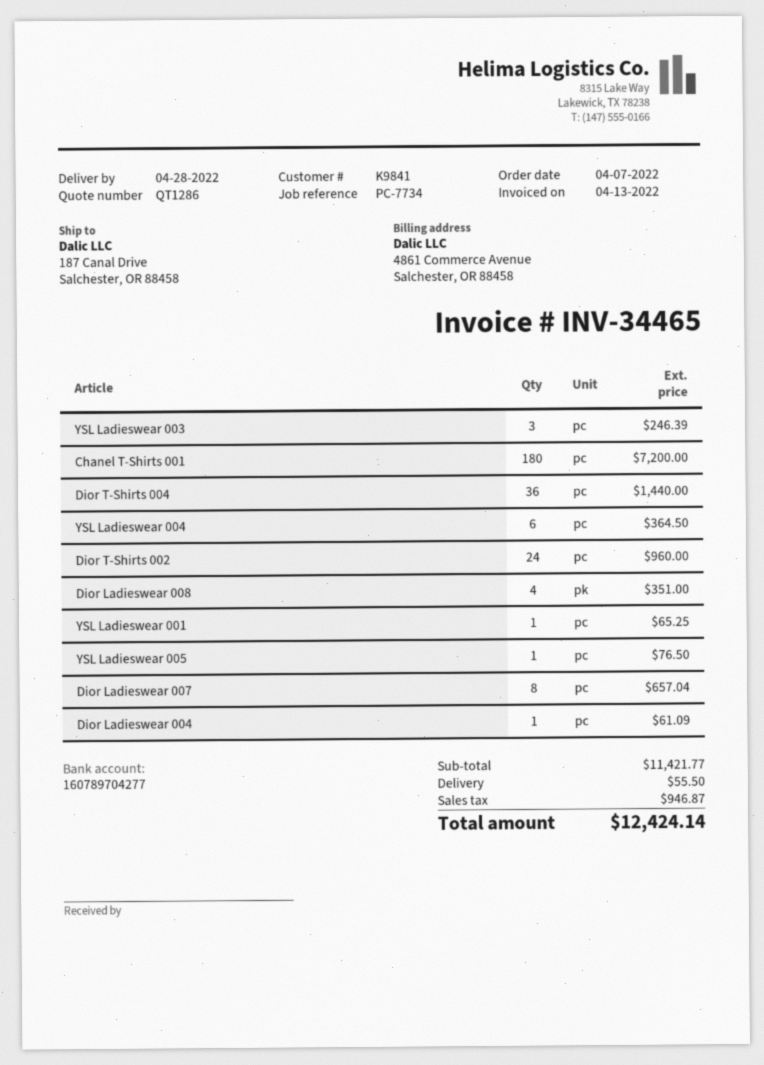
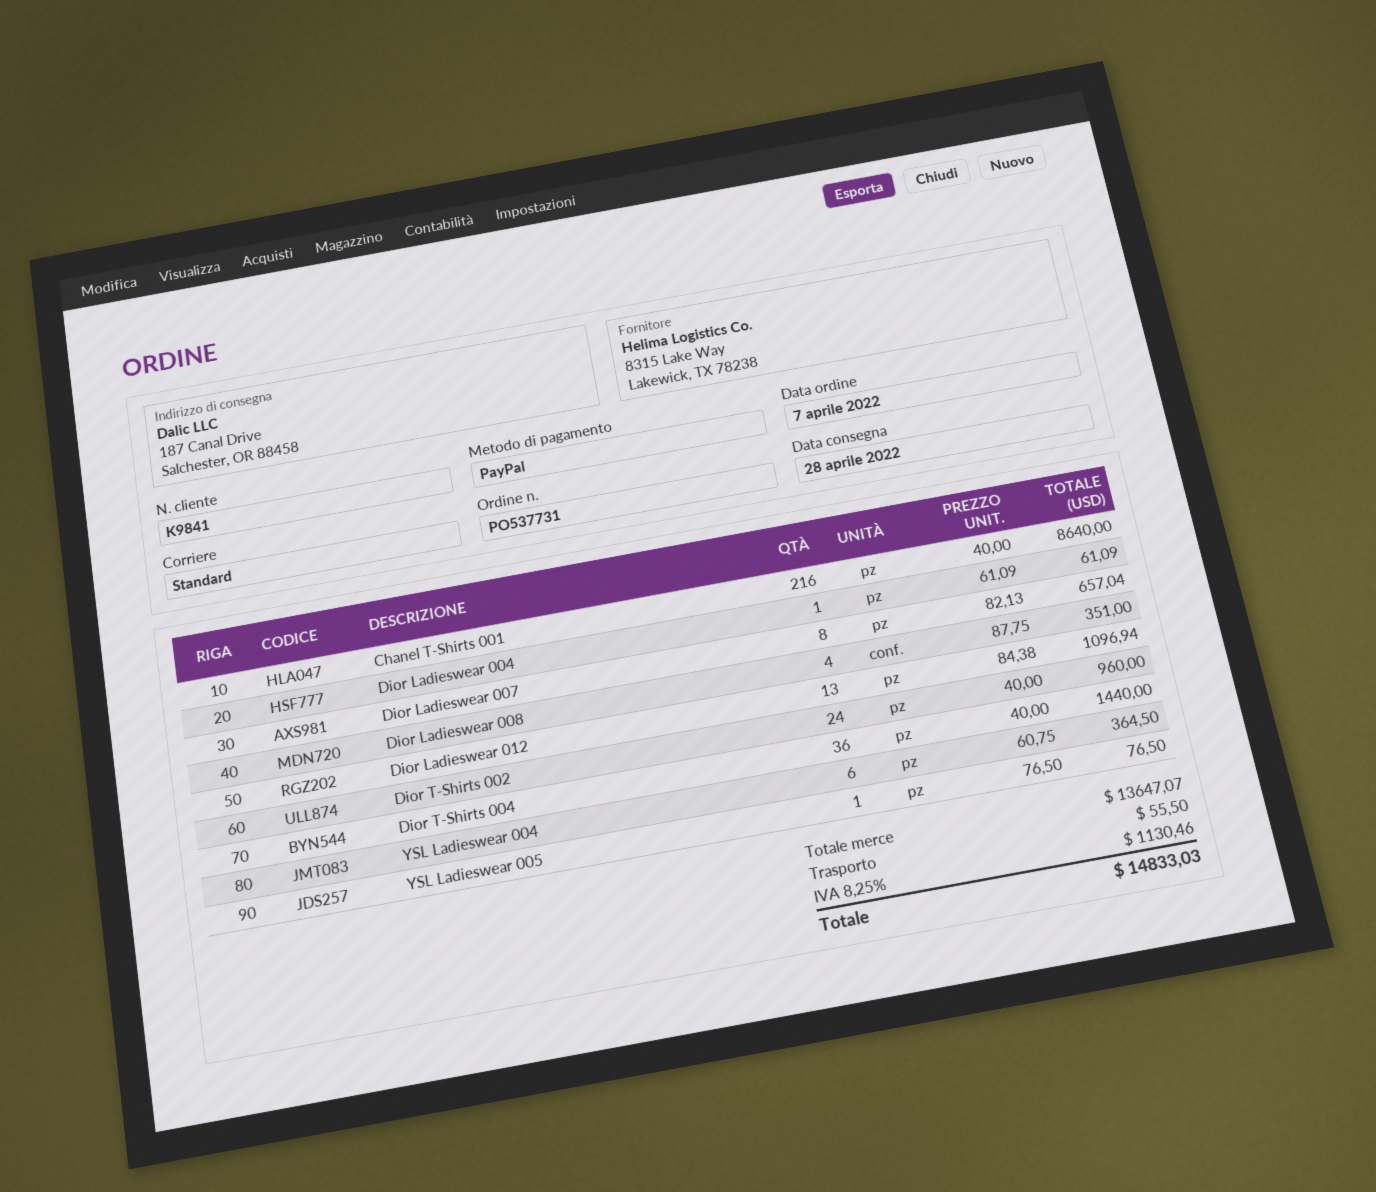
YSL Ladieswear 003: 3 for 246.39 -> none
Chanel T-Shirts 001: 180 for 7200.00 -> 216 for 8640.00
YSL Ladieswear 001: 1 for 65.25 -> none
Dior Ladieswear 012: none -> 13 for 1096.94
subtotal: 11421.77 -> 13647.07
tax: 946.87 -> 1130.46
total: 12424.14 -> 14833.03

